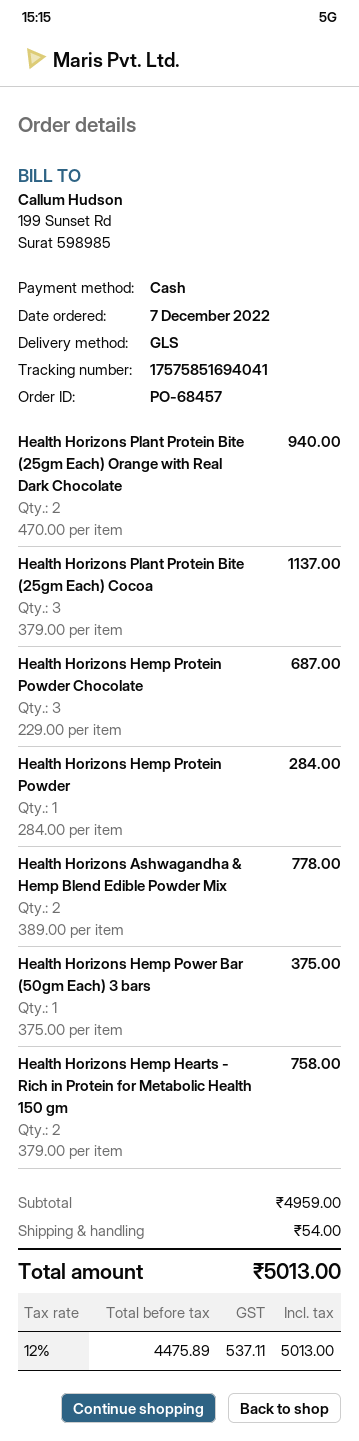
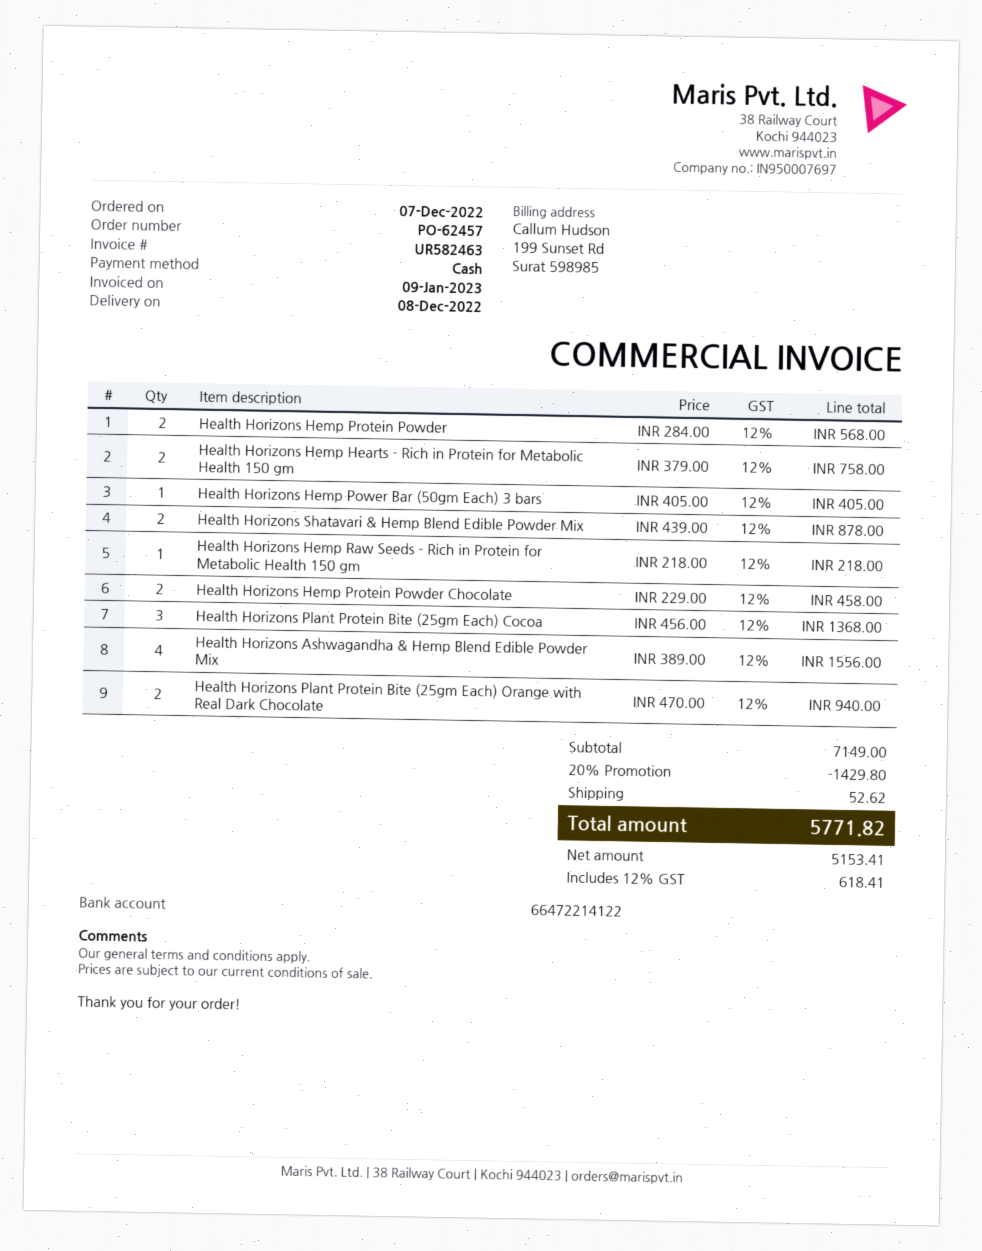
order number: PO-68457 -> PO-62457
Health Horizons Plant Protein Bite (25gm Each) Cocoa: 3 x 379.00 = 1137.00 -> 3 x 456.00 = 1368.00
Health Horizons Hemp Protein Powder Chocolate: 3 x 229.00 = 687.00 -> 2 x 229.00 = 458.00
Health Horizons Hemp Protein Powder: 1 x 284.00 = 284.00 -> 2 x 284.00 = 568.00
Health Horizons Ashwagandha & Hemp Blend Edible Powder Mix: 2 x 389.00 = 778.00 -> 4 x 389.00 = 1556.00
Health Horizons Hemp Power Bar (50gm Each) 3 bars: 1 x 375.00 = 375.00 -> 1 x 405.00 = 405.00
Health Horizons Shatavari & Hemp Blend Edible Powder Mix: none -> 2 x 439.00 = 878.00
Health Horizons Hemp Raw Seeds - Rich in Protein for Metabolic Health 150 gm: none -> 1 x 218.00 = 218.00
subtotal: 4959.00 -> 7149.00
discount: none -> 20% = 1429.80
shipping: 54.00 -> 52.62
net: 4475.89 -> 5153.41
tax: 12% = 537.11 -> 12% = 618.41
total: 5013.00 -> 5771.82

